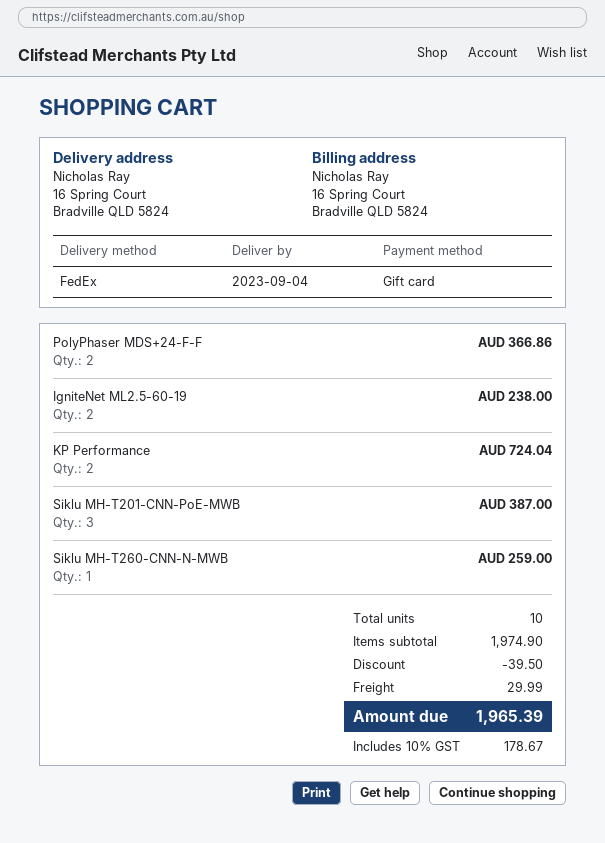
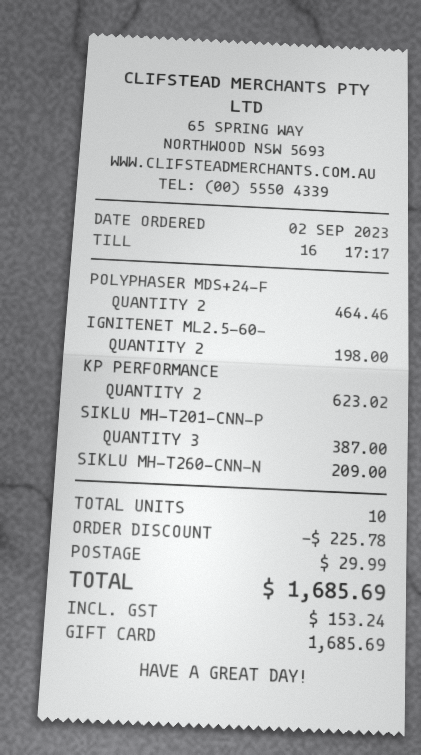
PolyPhaser MDS+24-F-F: 2 for 366.86 -> 2 for 464.46
IgniteNet ML2.5-60-19: 2 for 238.00 -> 2 for 198.00
KP Performance: 2 for 724.04 -> 2 for 623.02
Siklu MH-T260-CNN-N-MWB: 1 for 259.00 -> 1 for 209.00
discount: 39.50 -> 225.78
tax: 178.67 -> 153.24
total: 1965.39 -> 1685.69

